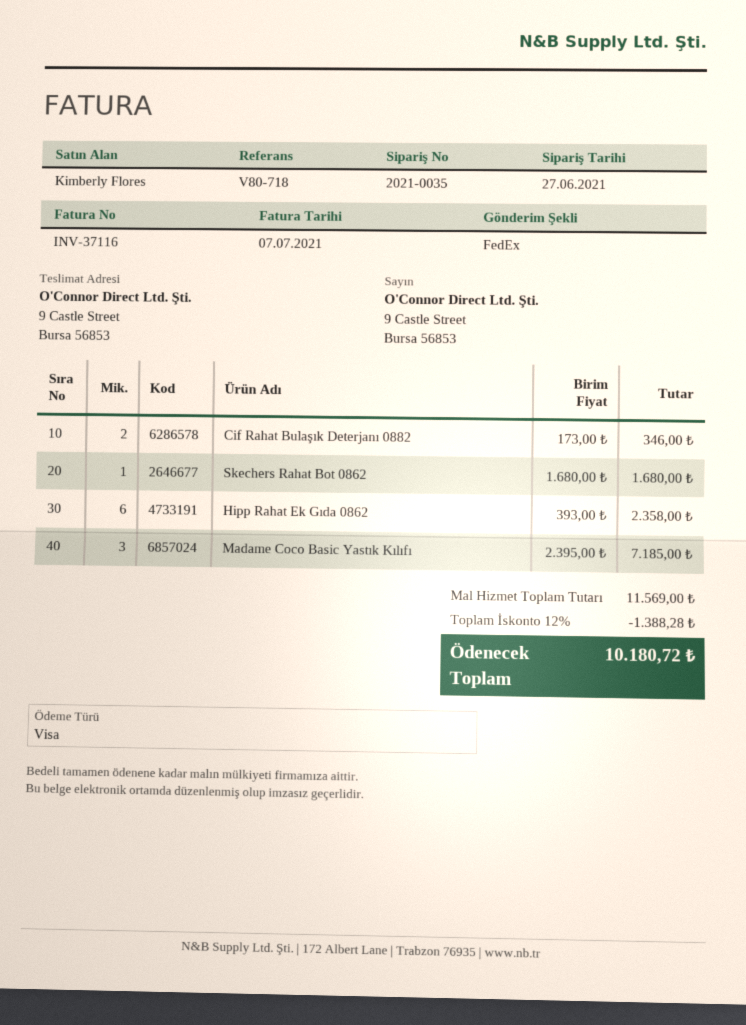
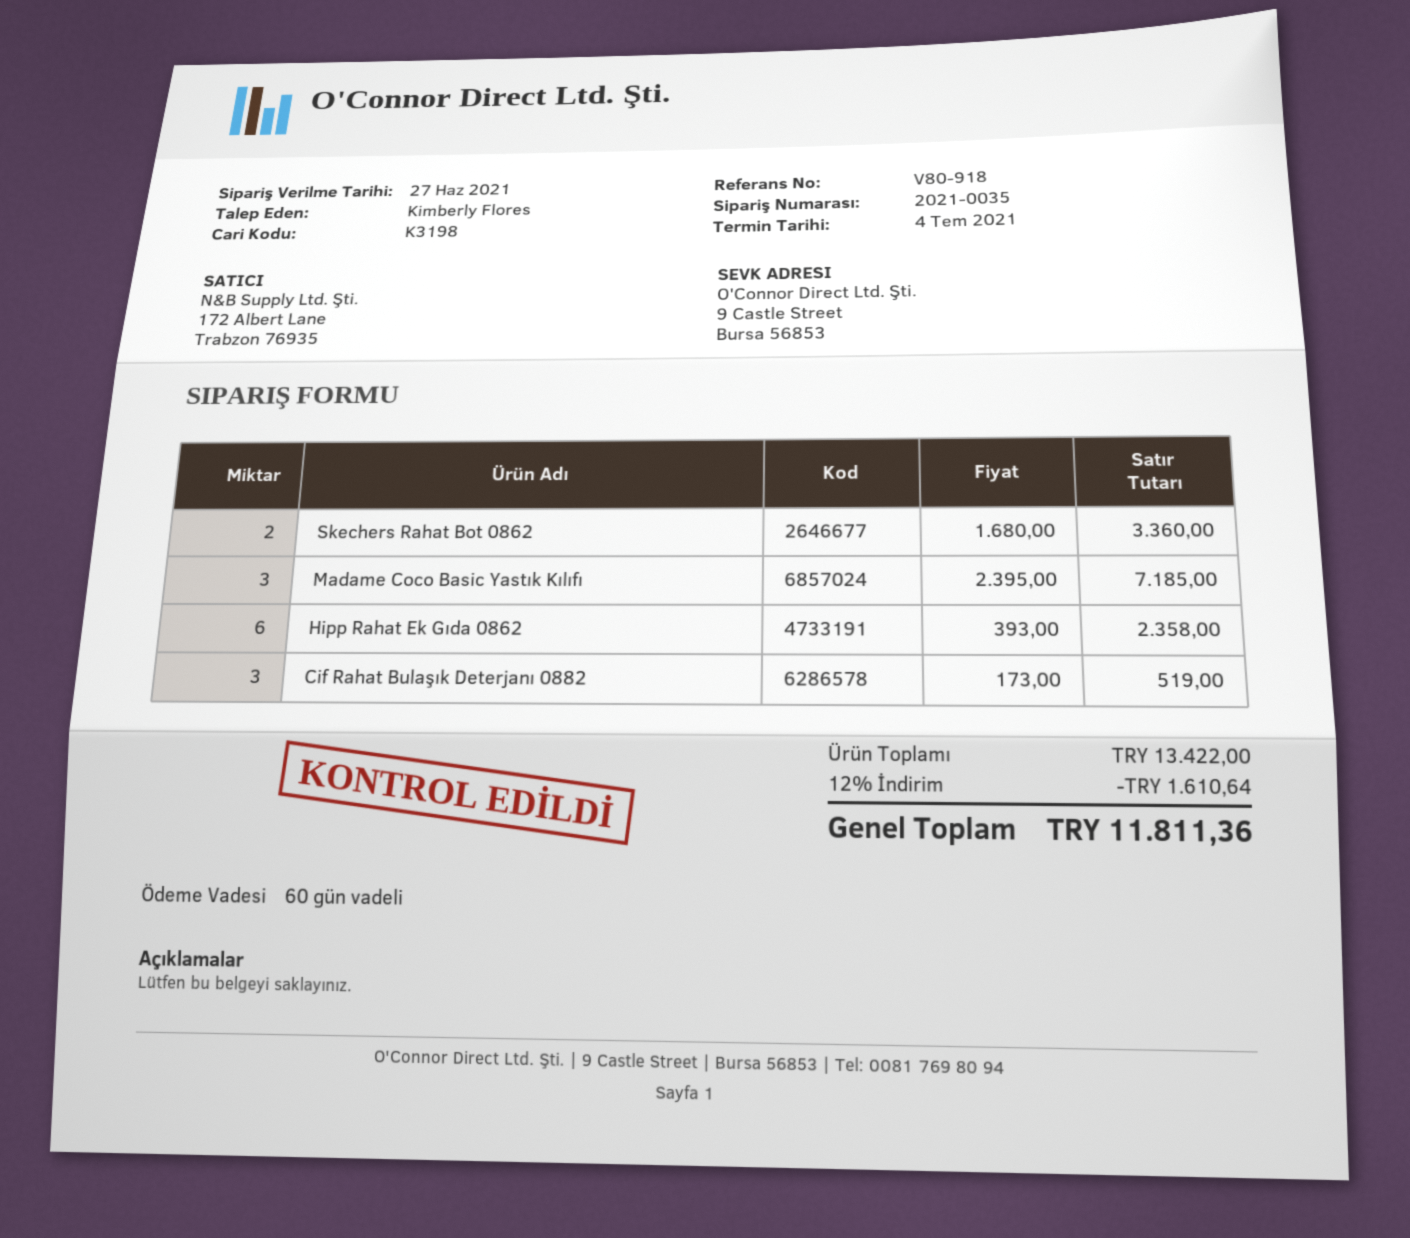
reference: V80-718 -> V80-918
Cif Rahat Bulaşık Deterjanı 0882: 2 x 173.00 = 346.00 -> 3 x 173.00 = 519.00
Skechers Rahat Bot 0862: 1 x 1680.00 = 1680.00 -> 2 x 1680.00 = 3360.00
subtotal: 11569.00 -> 13422.00
discount: 12% = 1388.28 -> 12% = 1610.64
total: 10180.72 -> 11811.36

